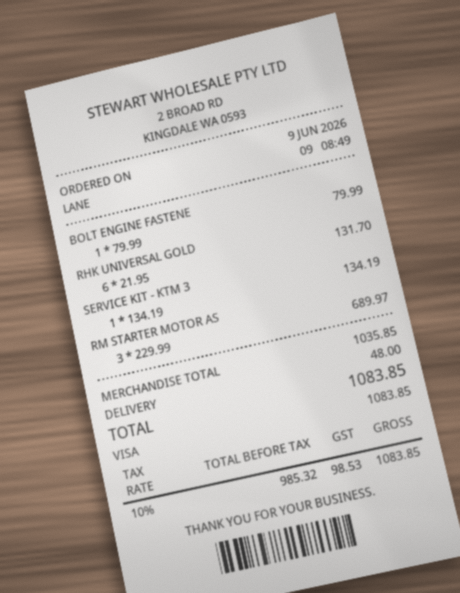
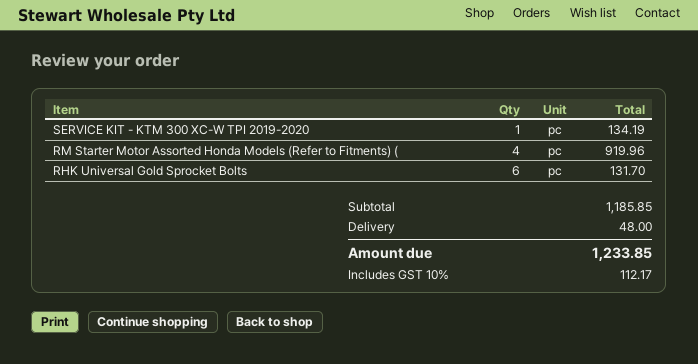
BOLT ENGINE FASTENE: 1 for 79.99 -> none
RM STARTER MOTOR AS: 3 for 689.97 -> 4 for 919.96
subtotal: 1035.85 -> 1185.85
tax: 10% = 98.53 -> 10% = 112.17
total: 1083.85 -> 1233.85

